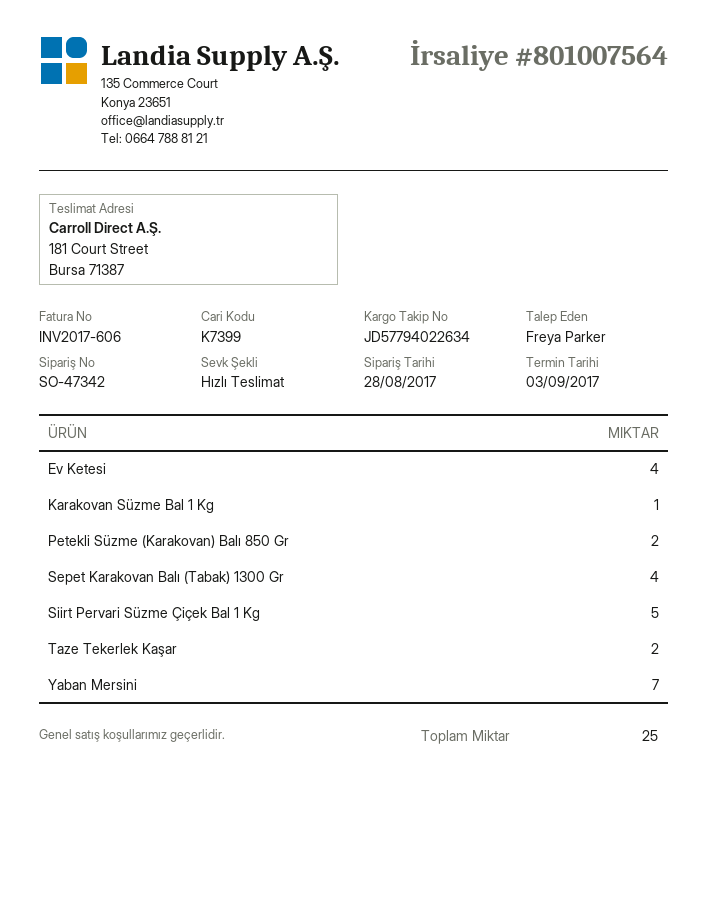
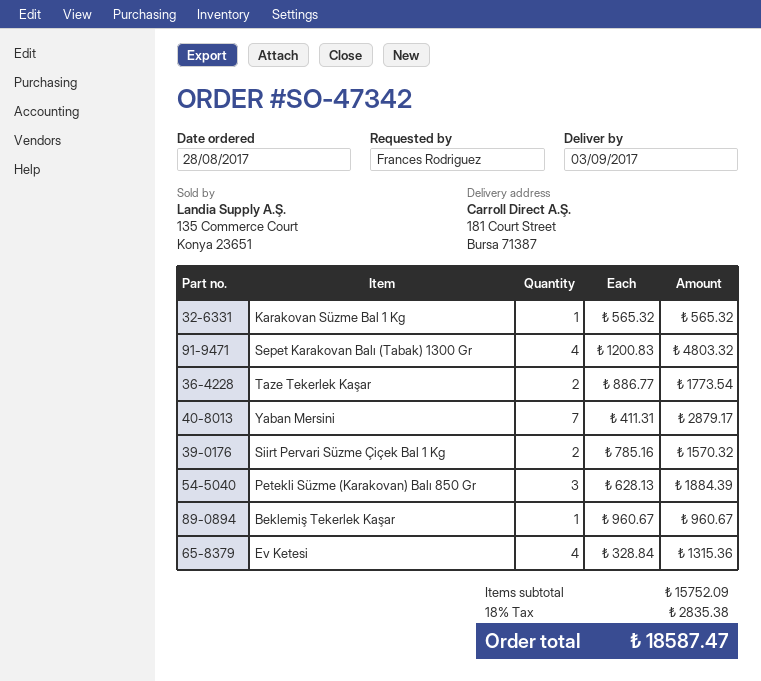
ordered by: Freya Parker -> Frances Rodriguez
Petekli Süzme (Karakovan) Balı 850 Gr: 2 -> 3
Siirt Pervari Süzme Çiçek Bal 1 Kg: 5 -> 2
Beklemiş Tekerlek Kaşar: none -> 1

